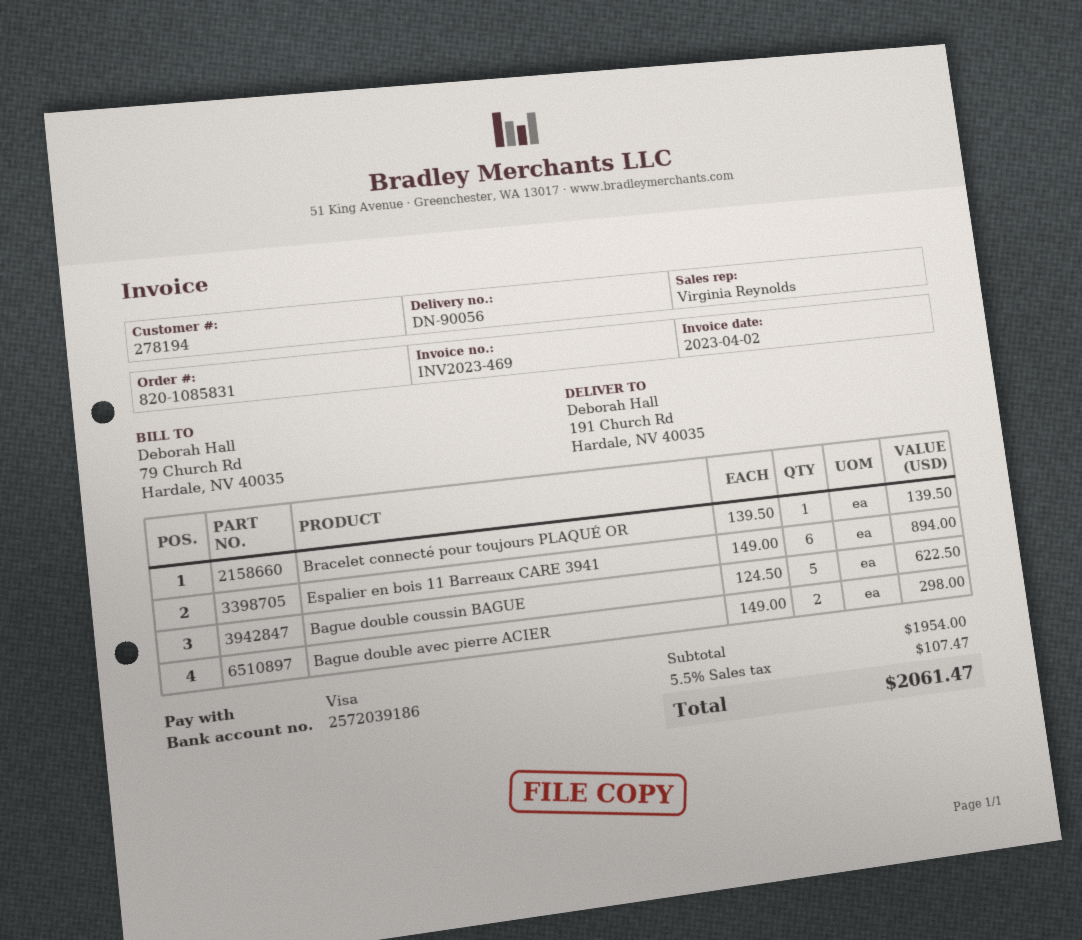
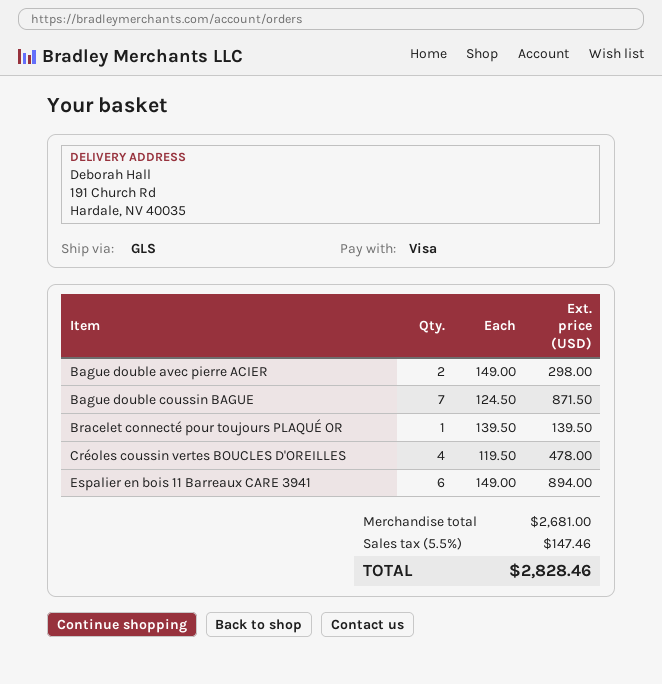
Bague double coussin BAGUE: 5 x 124.50 = 622.50 -> 7 x 124.50 = 871.50
Créoles coussin vertes BOUCLES D'OREILLES: none -> 4 x 119.50 = 478.00
subtotal: 1954.00 -> 2681.00
tax: 5.5% = 107.47 -> 5.5% = 147.46
total: 2061.47 -> 2828.46

